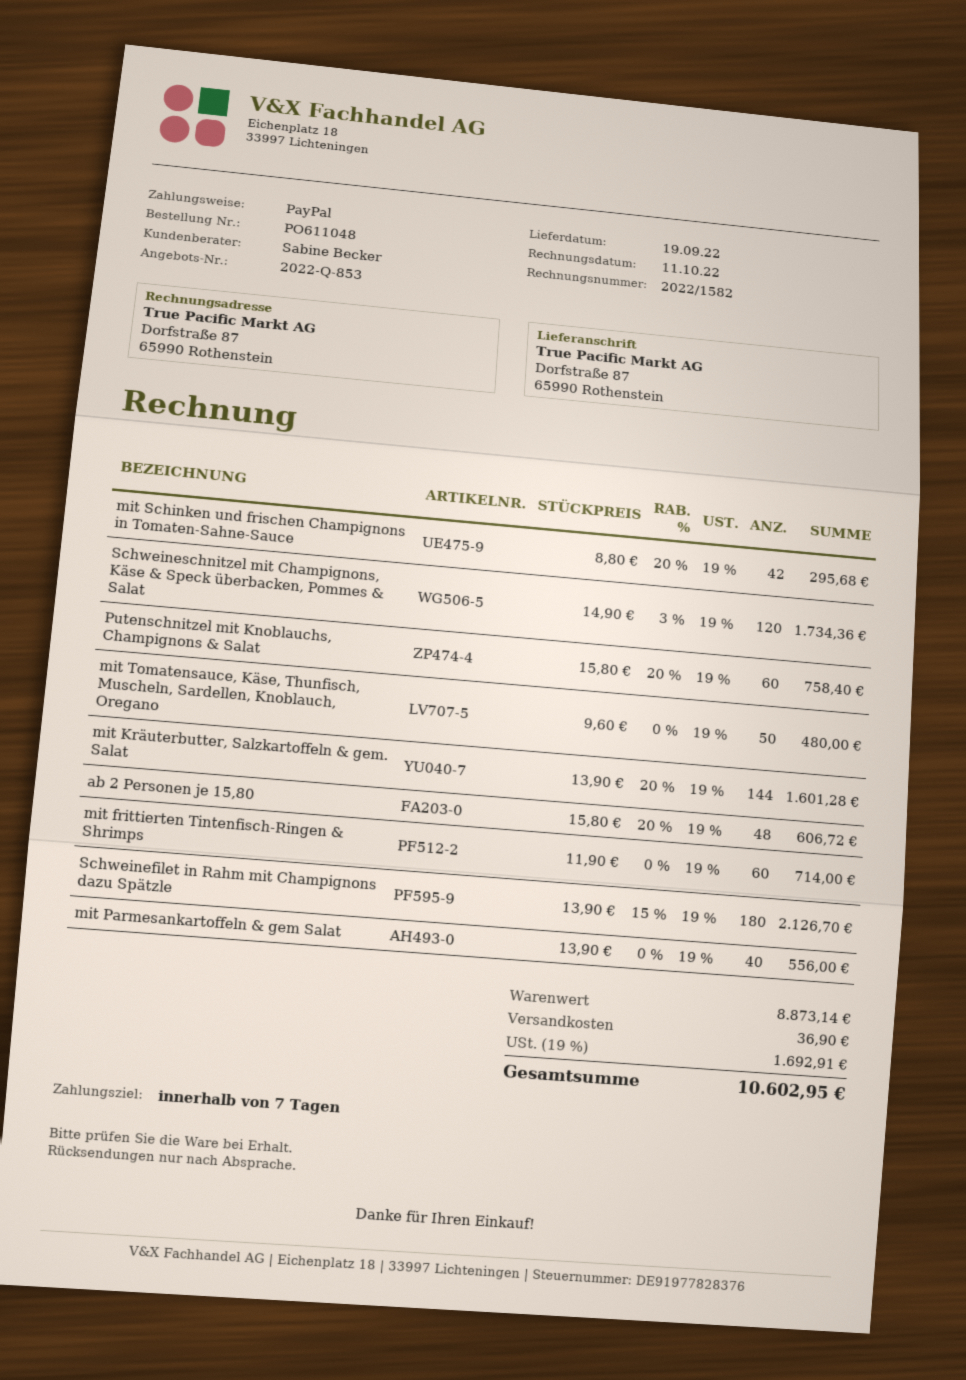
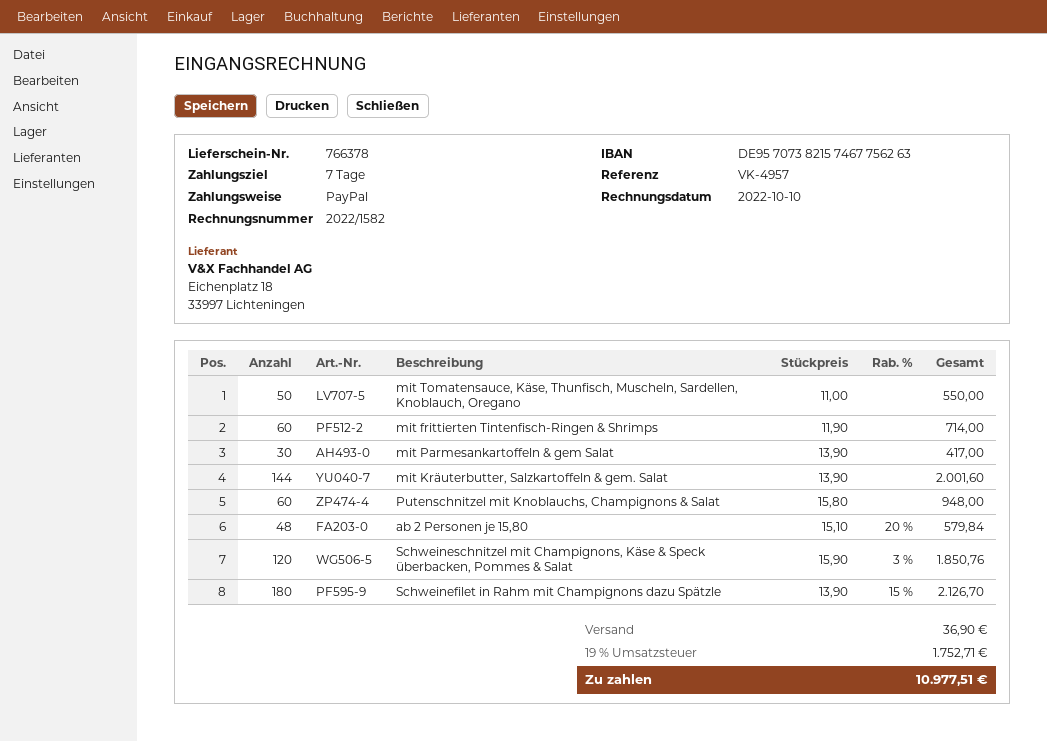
invoice date: 2022-10-11 -> 2022-10-10
mit Schinken und frischen Champignons in Tomaten-Sahne-Sauce: 42 x 8.80 - 20% = 295.68 -> none
Schweineschnitzel mit Champignons, Käse & Speck überbacken, Pommes & Salat: 120 x 14.90 - 3% = 1734.36 -> 120 x 15.90 - 3% = 1850.76
Putenschnitzel mit Knoblauchs, Champignons & Salat: 60 x 15.80 - 20% = 758.40 -> 60 x 15.80 = 948.00
mit Tomatensauce, Käse, Thunfisch, Muscheln, Sardellen, Knoblauch, Oregano: 50 x 9.60 = 480.00 -> 50 x 11.00 = 550.00
mit Kräuterbutter, Salzkartoffeln & gem. Salat: 144 x 13.90 - 20% = 1601.28 -> 144 x 13.90 = 2001.60
ab 2 Personen je 15,80: 48 x 15.80 - 20% = 606.72 -> 48 x 15.10 - 20% = 579.84
mit Parmesankartoffeln & gem Salat: 40 x 13.90 = 556.00 -> 30 x 13.90 = 417.00
tax: 19% = 1692.91 -> 19% = 1752.71
total: 10602.95 -> 10977.51

